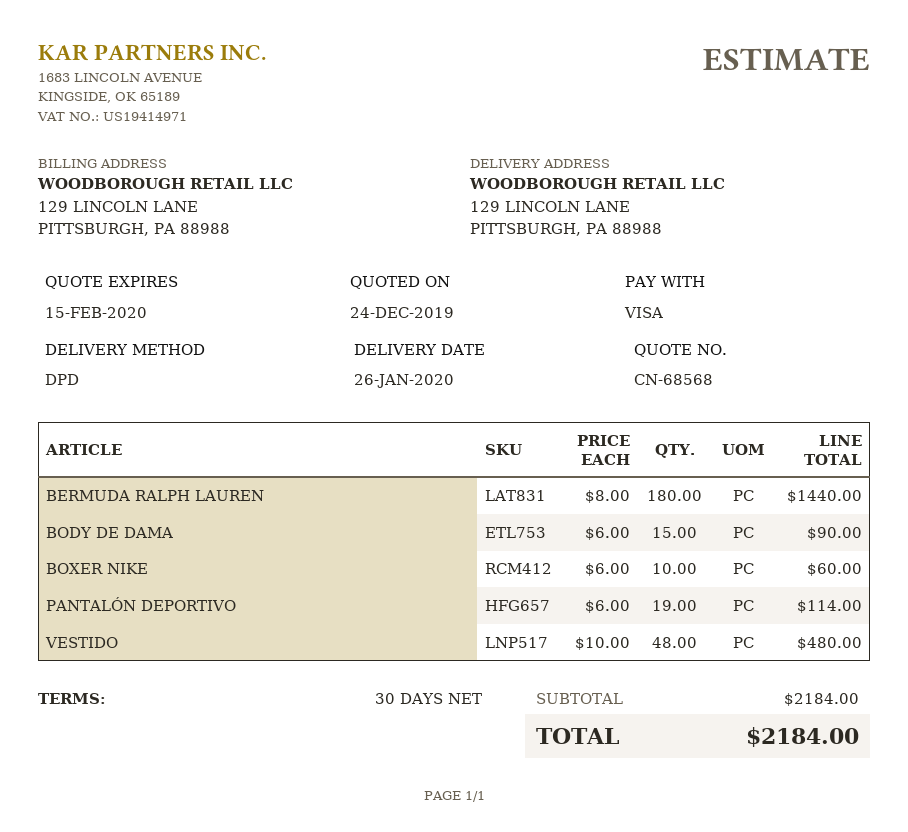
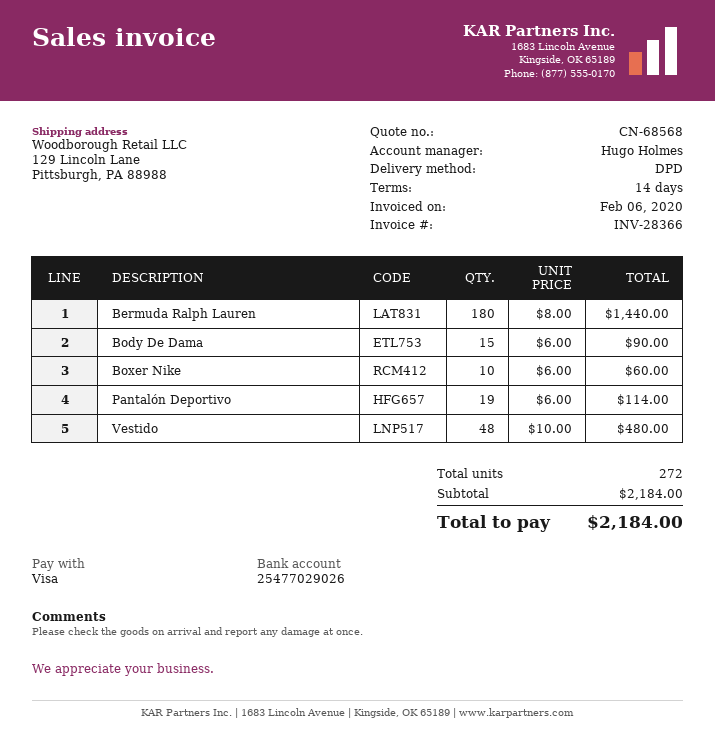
payment terms: 30 days -> 14 days

